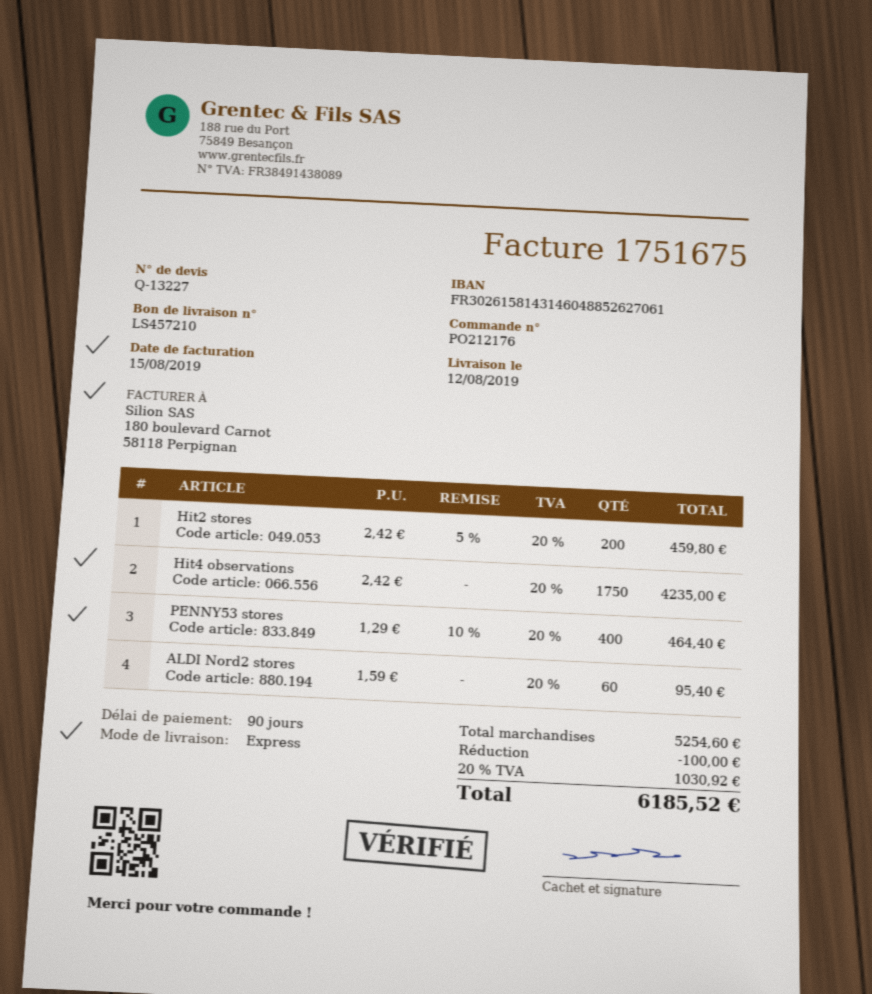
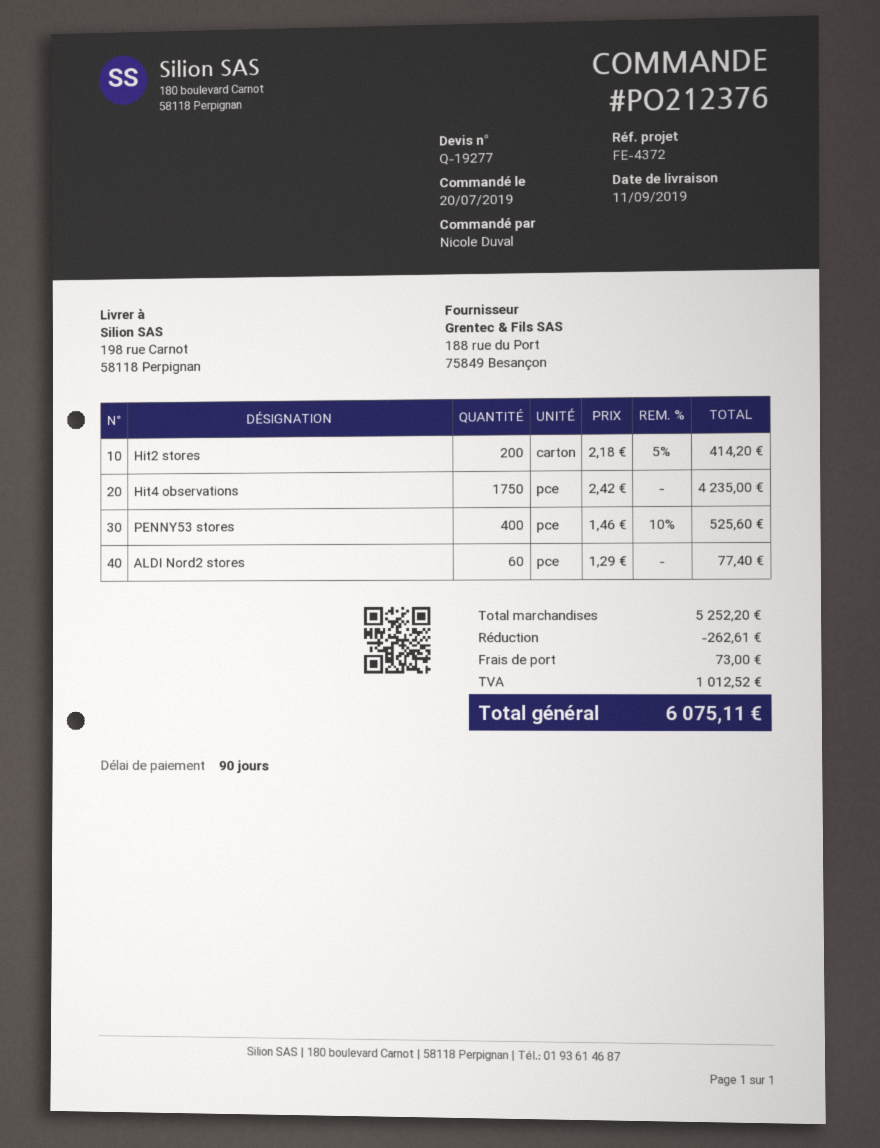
quote number: Q-13227 -> Q-19277
order number: PO212176 -> PO212376
delivery date: 2019-08-12 -> 2019-09-11
Hit2 stores: 200 x 2.42 - 5% = 459.80 -> 200 x 2.18 - 5% = 414.20
PENNY53 stores: 400 x 1.29 - 10% = 464.40 -> 400 x 1.46 - 10% = 525.60
ALDI Nord2 stores: 60 x 1.59 = 95.40 -> 60 x 1.29 = 77.40
subtotal: 5254.60 -> 5252.20
discount: 100.00 -> 262.61
shipping: none -> 73.00
tax: 1030.92 -> 1012.52
total: 6185.52 -> 6075.11

